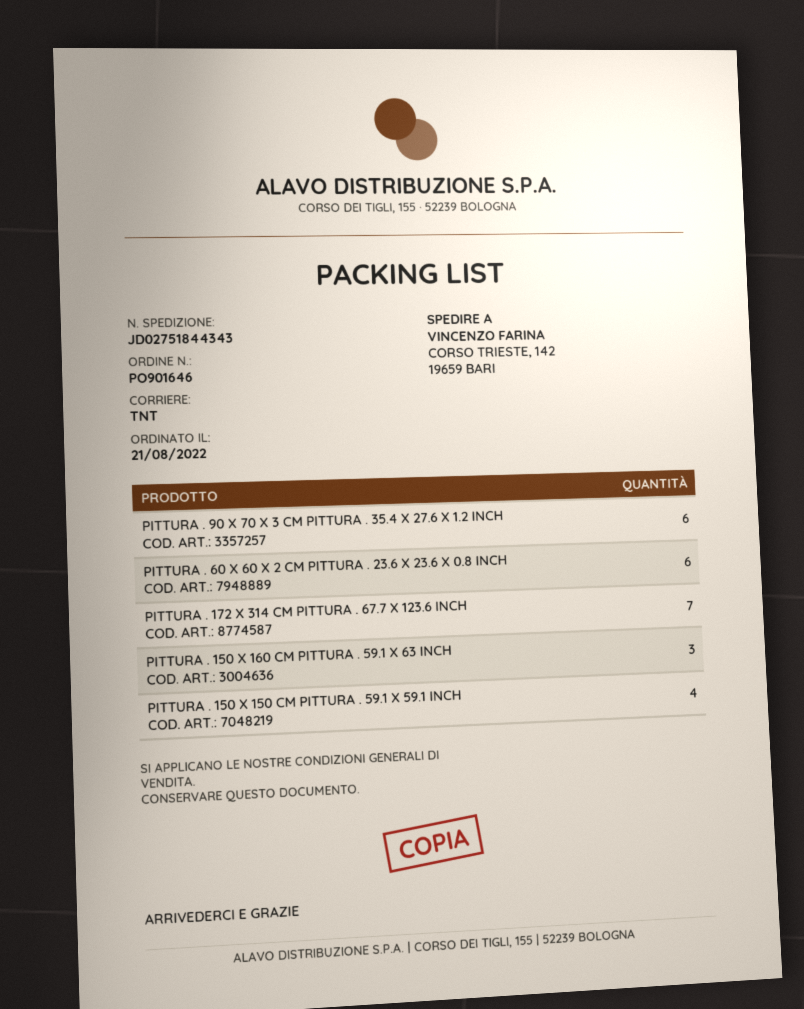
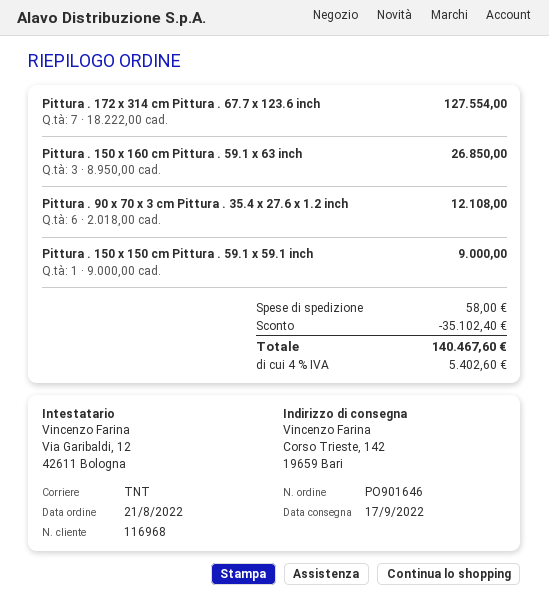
PITTURA . 60 X 60 X 2 CM PITTURA . 23.6 X 23.6 X 0.8 INCH: 6 -> none
PITTURA . 150 X 150 CM PITTURA . 59.1 X 59.1 INCH: 4 -> 1

